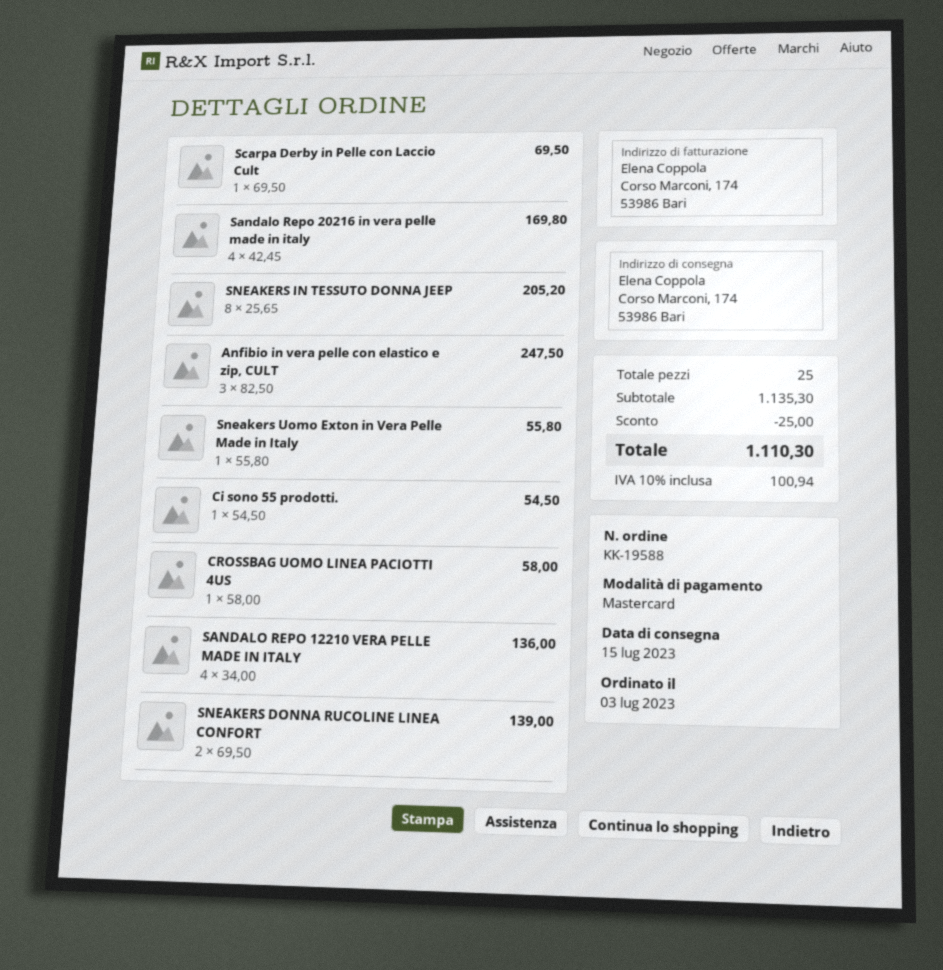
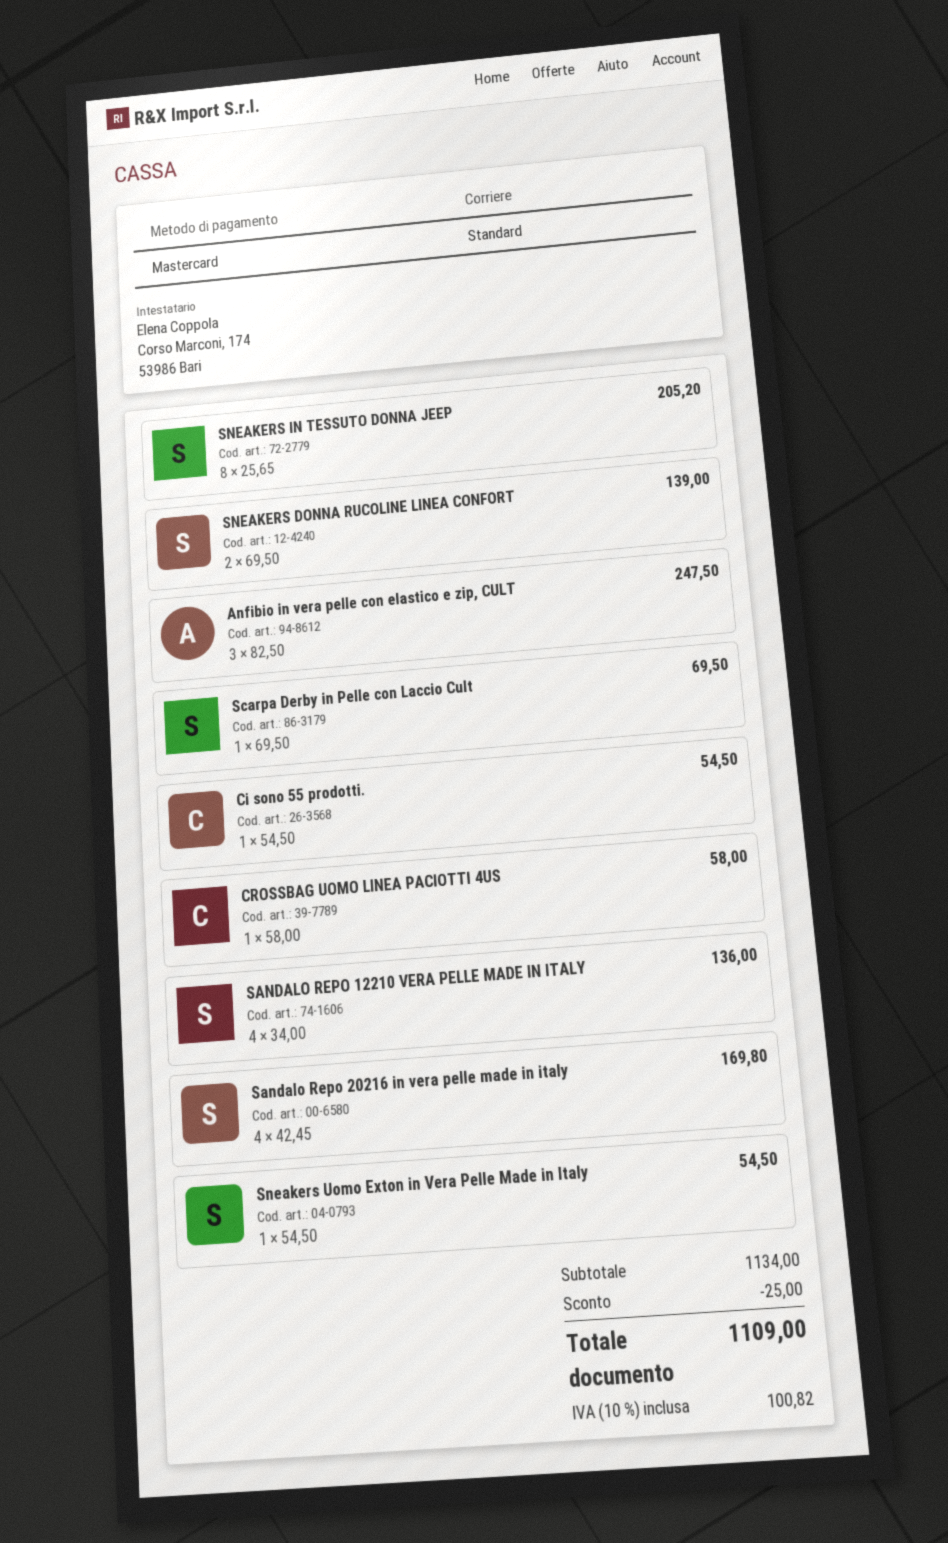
Sneakers Uomo Exton in Vera Pelle Made in Italy: 1 x 55.80 = 55.80 -> 1 x 54.50 = 54.50
subtotal: 1135.30 -> 1134.00
tax: 10% = 100.94 -> 10% = 100.82
total: 1110.30 -> 1109.00

